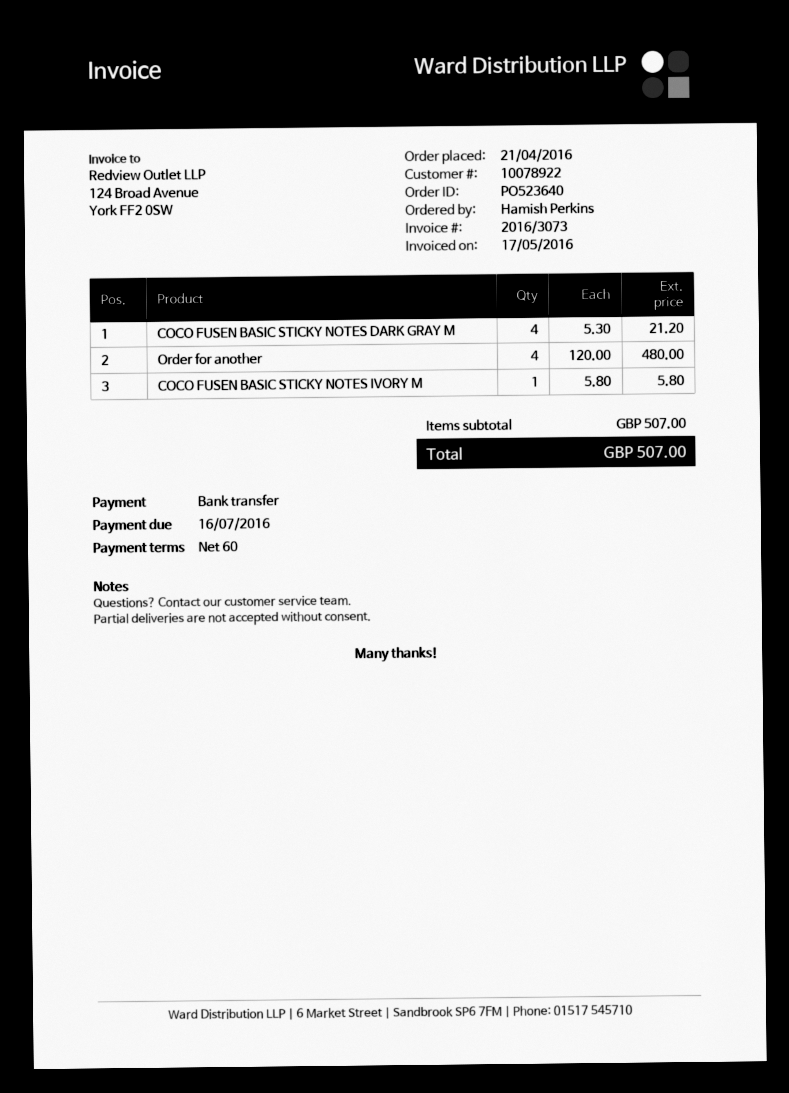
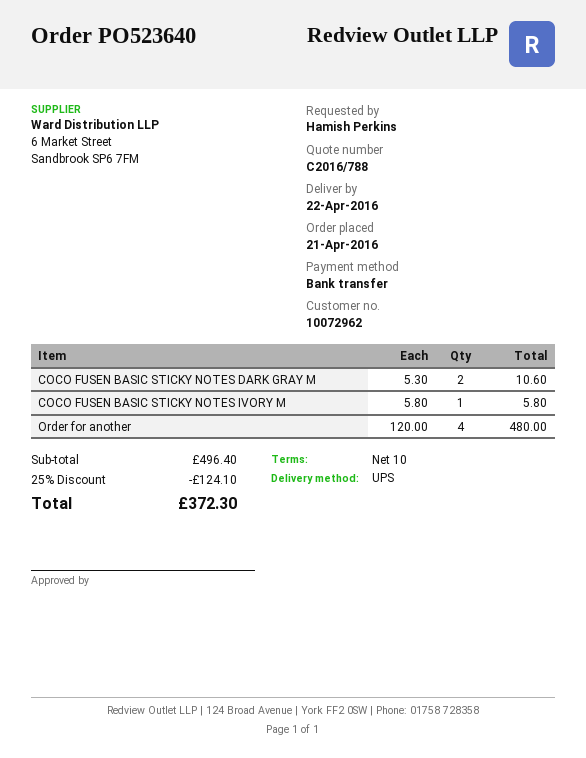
payment terms: 60 days -> 10 days
customer number: 10078922 -> 10072962
COCO FUSEN BASIC STICKY NOTES DARK GRAY M: 4 x 5.30 = 21.20 -> 2 x 5.30 = 10.60
subtotal: 507.00 -> 496.40
discount: none -> 25% = 124.10
total: 507.00 -> 372.30

